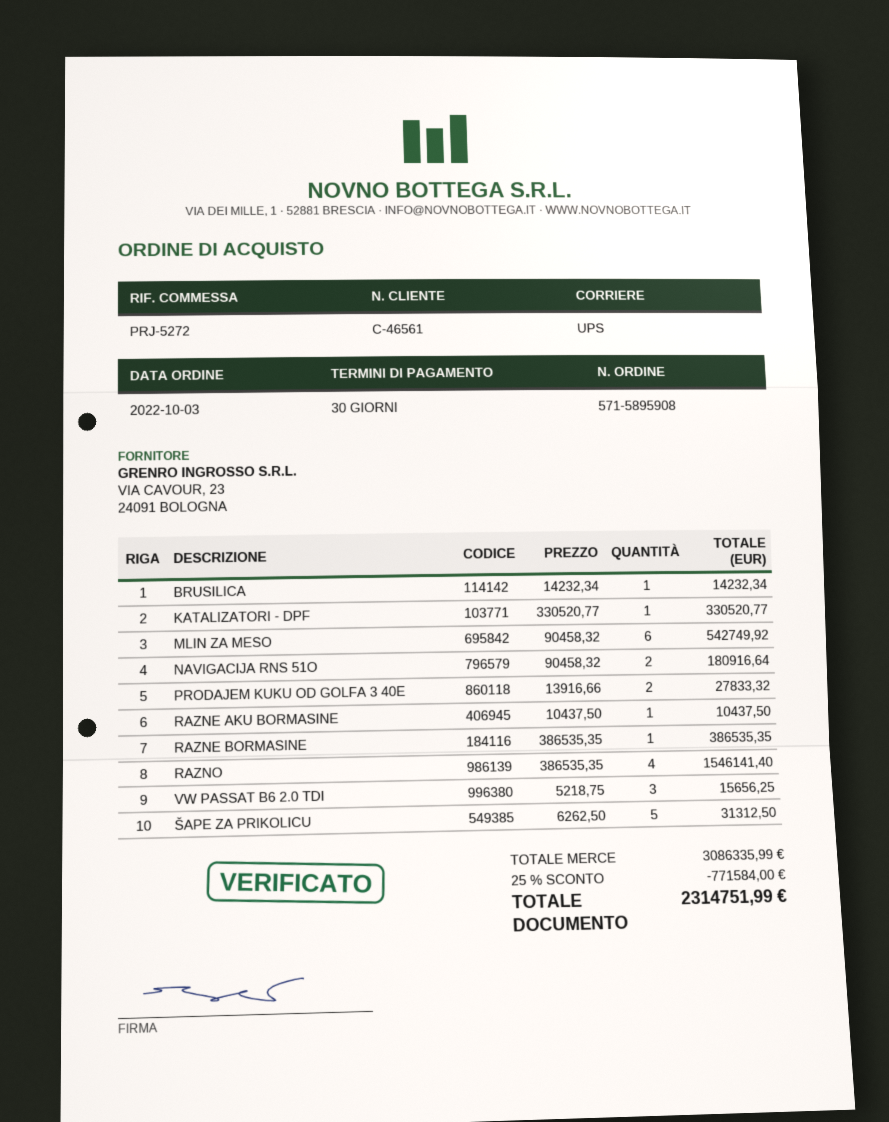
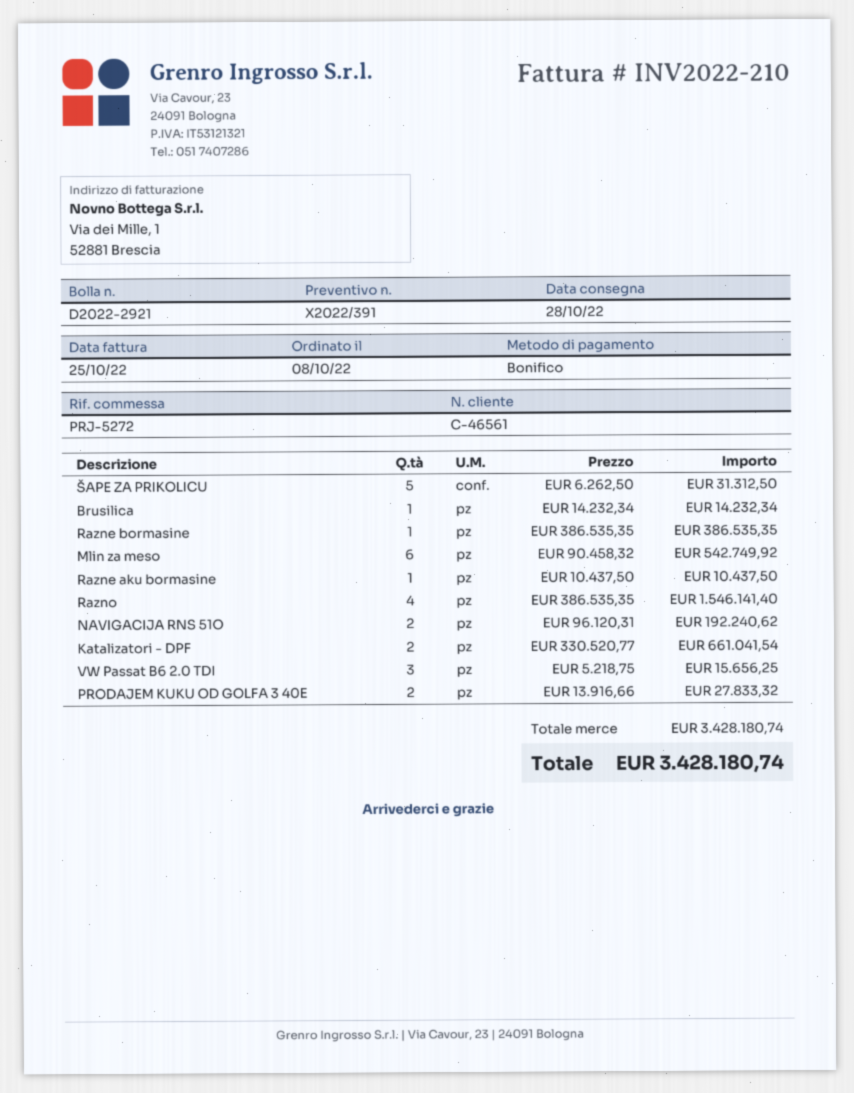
order date: 2022-10-03 -> 2022-10-08
KATALIZATORI - DPF: 1 x 330520.77 = 330520.77 -> 2 x 330520.77 = 661041.54
NAVIGACIJA RNS 51O: 2 x 90458.32 = 180916.64 -> 2 x 96120.31 = 192240.62
subtotal: 3086335.99 -> 3428180.74
discount: 25% = 771584.00 -> none
total: 2314751.99 -> 3428180.74

